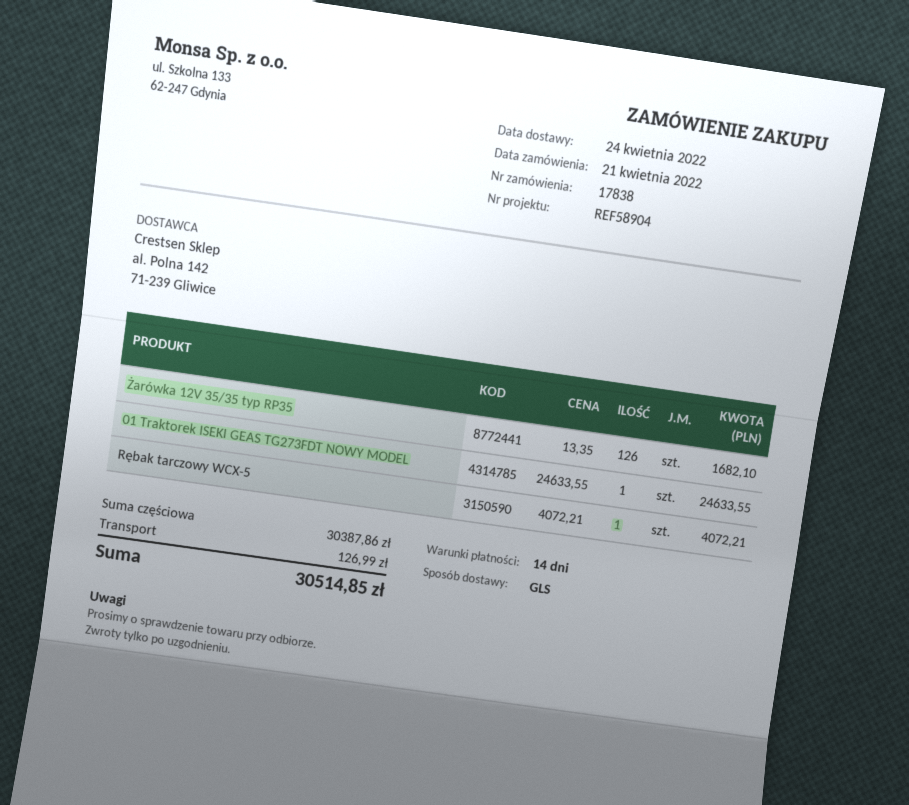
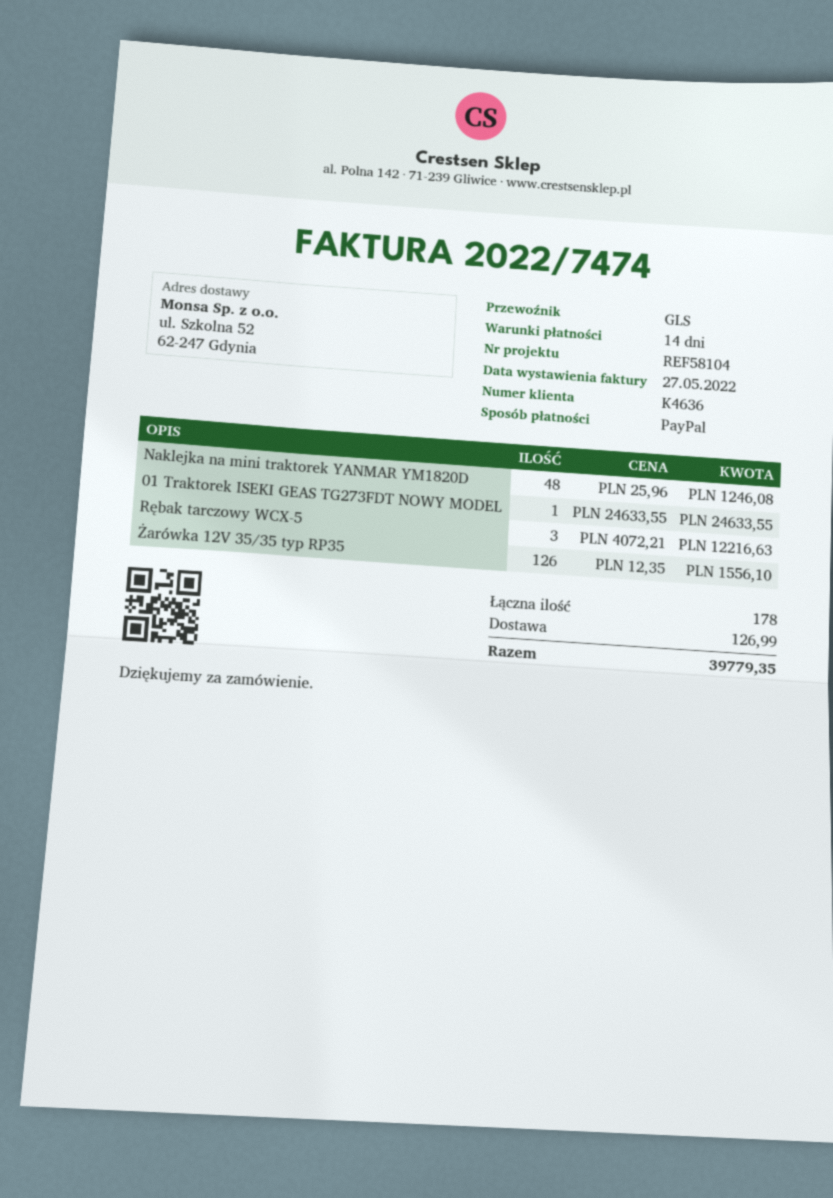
reference: REF58904 -> REF58104
Żarówka 12V 35/35 typ RP35: 126 x 13.35 = 1682.10 -> 126 x 12.35 = 1556.10
Rębak tarczowy WCX-5: 1 x 4072.21 = 4072.21 -> 3 x 4072.21 = 12216.63
Naklejka na mini traktorek YANMAR YM1820D: none -> 48 x 25.96 = 1246.08
total: 30514.85 -> 39779.35

